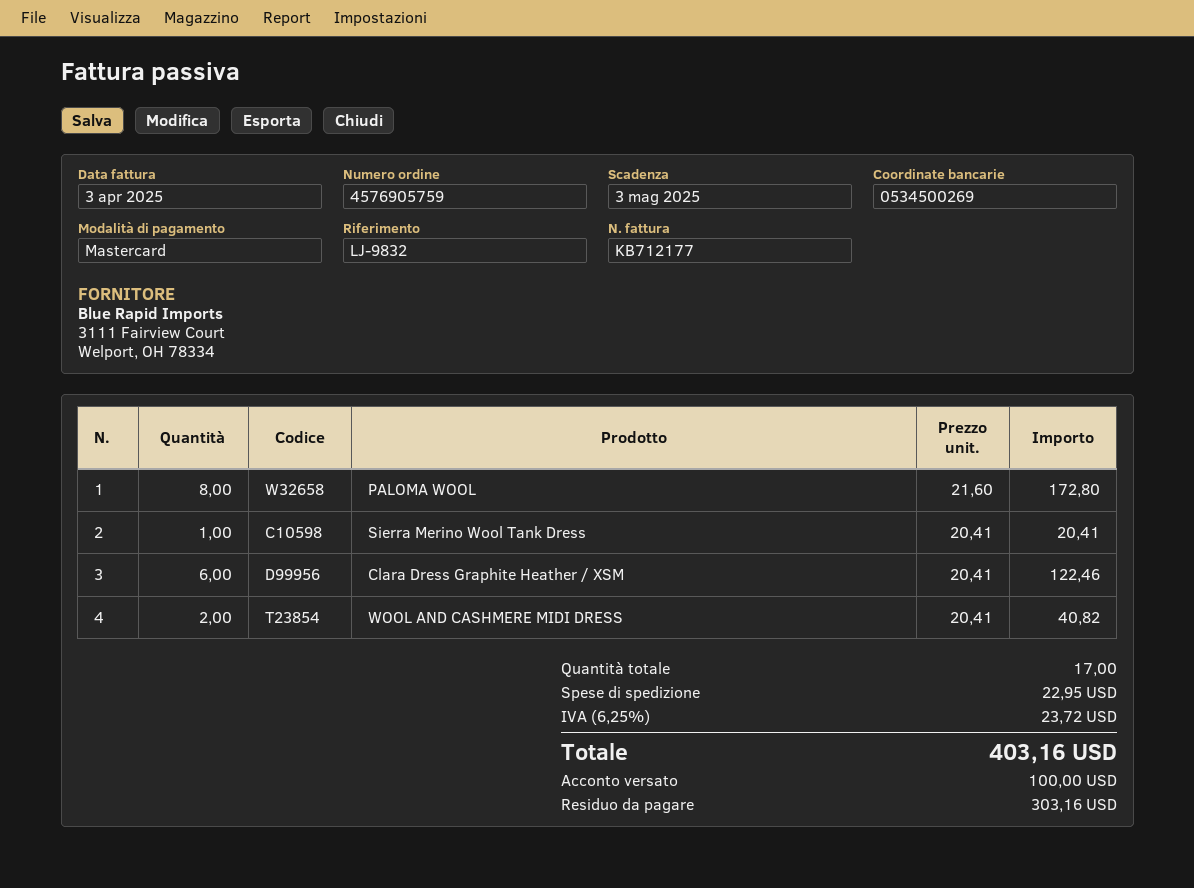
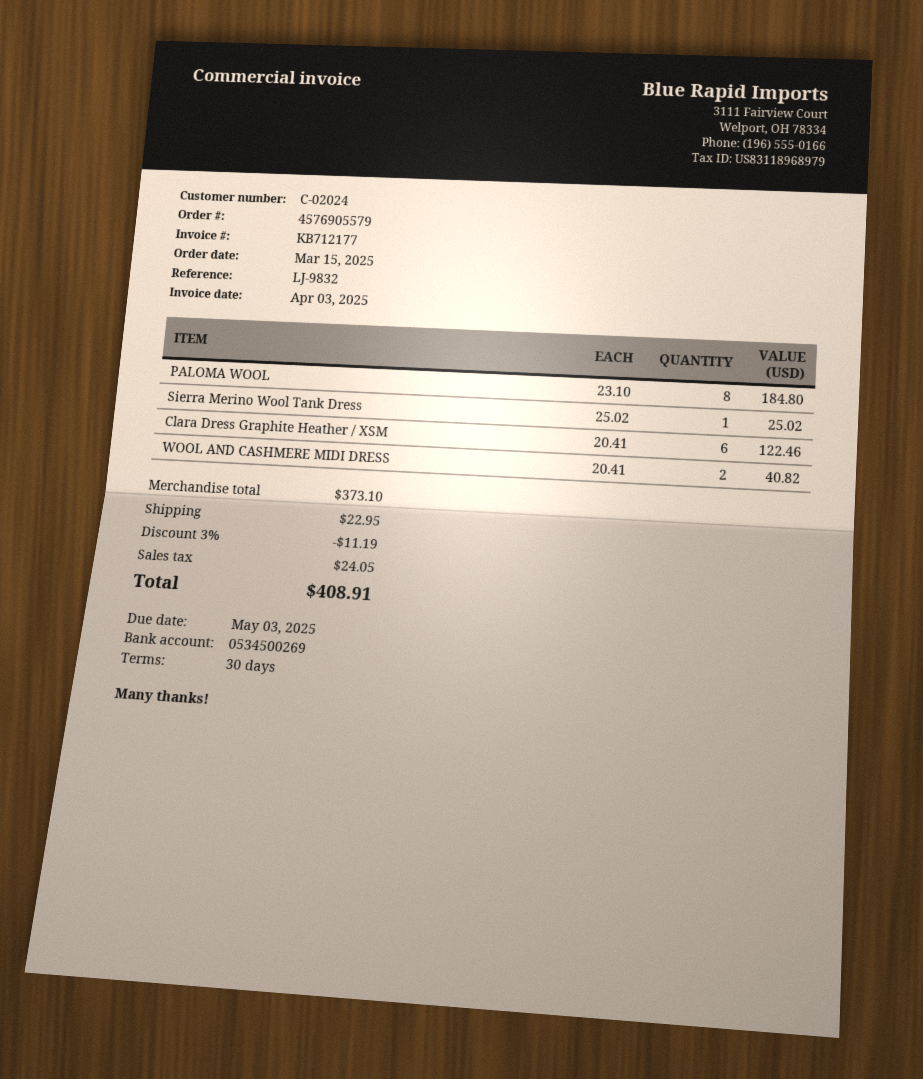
order number: 4576905759 -> 4576905579
PALOMA WOOL: 8 x 21.60 = 172.80 -> 8 x 23.10 = 184.80
Sierra Merino Wool Tank Dress: 1 x 20.41 = 20.41 -> 1 x 25.02 = 25.02
discount: none -> 3% = 11.19
tax: 23.72 -> 24.05
total: 403.16 -> 408.91

